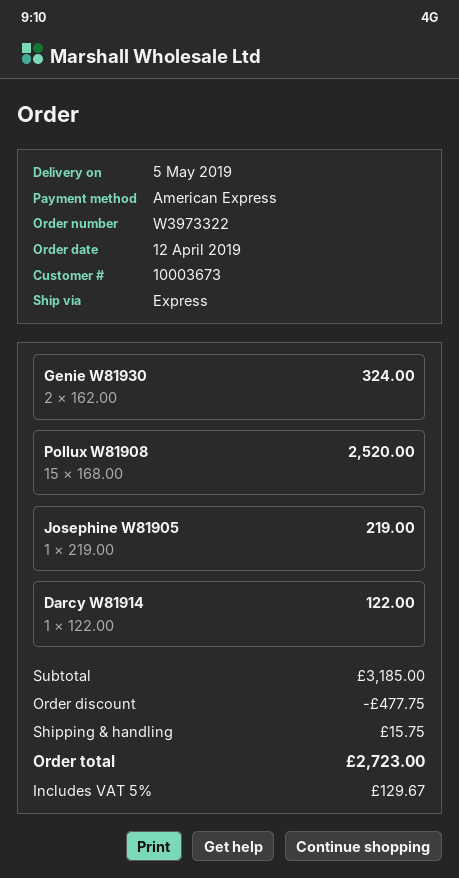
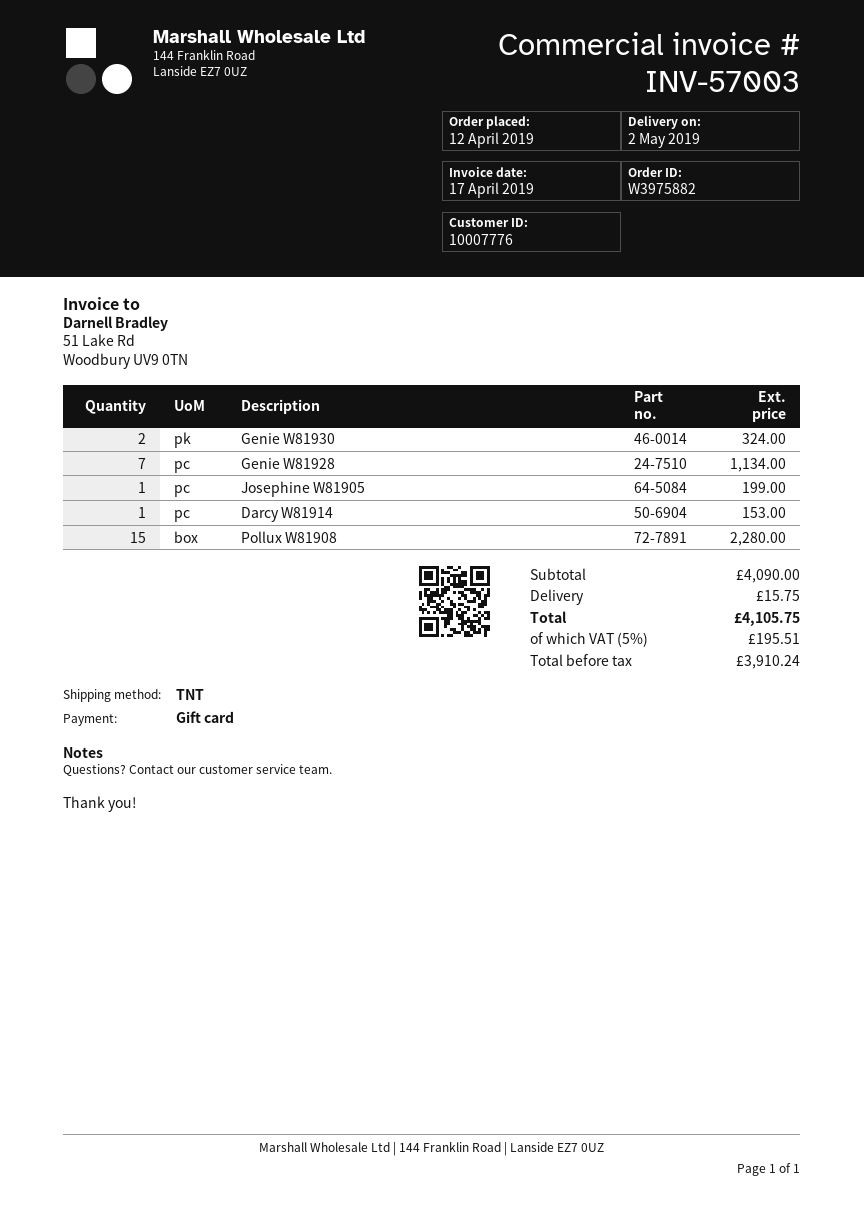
order number: W3973322 -> W3975882
delivery date: 2019-05-05 -> 2019-05-02
customer number: 10003673 -> 10007776
payment method: American Express -> gift card
shipping method: express -> TNT
Pollux W81908: 15 for 2520.00 -> 15 for 2280.00
Josephine W81905: 1 for 219.00 -> 1 for 199.00
Darcy W81914: 1 for 122.00 -> 1 for 153.00
Genie W81928: none -> 7 for 1134.00
subtotal: 3185.00 -> 4090.00
discount: 477.75 -> none
tax: 5% = 129.67 -> 5% = 195.51
total: 2723.00 -> 4105.75

